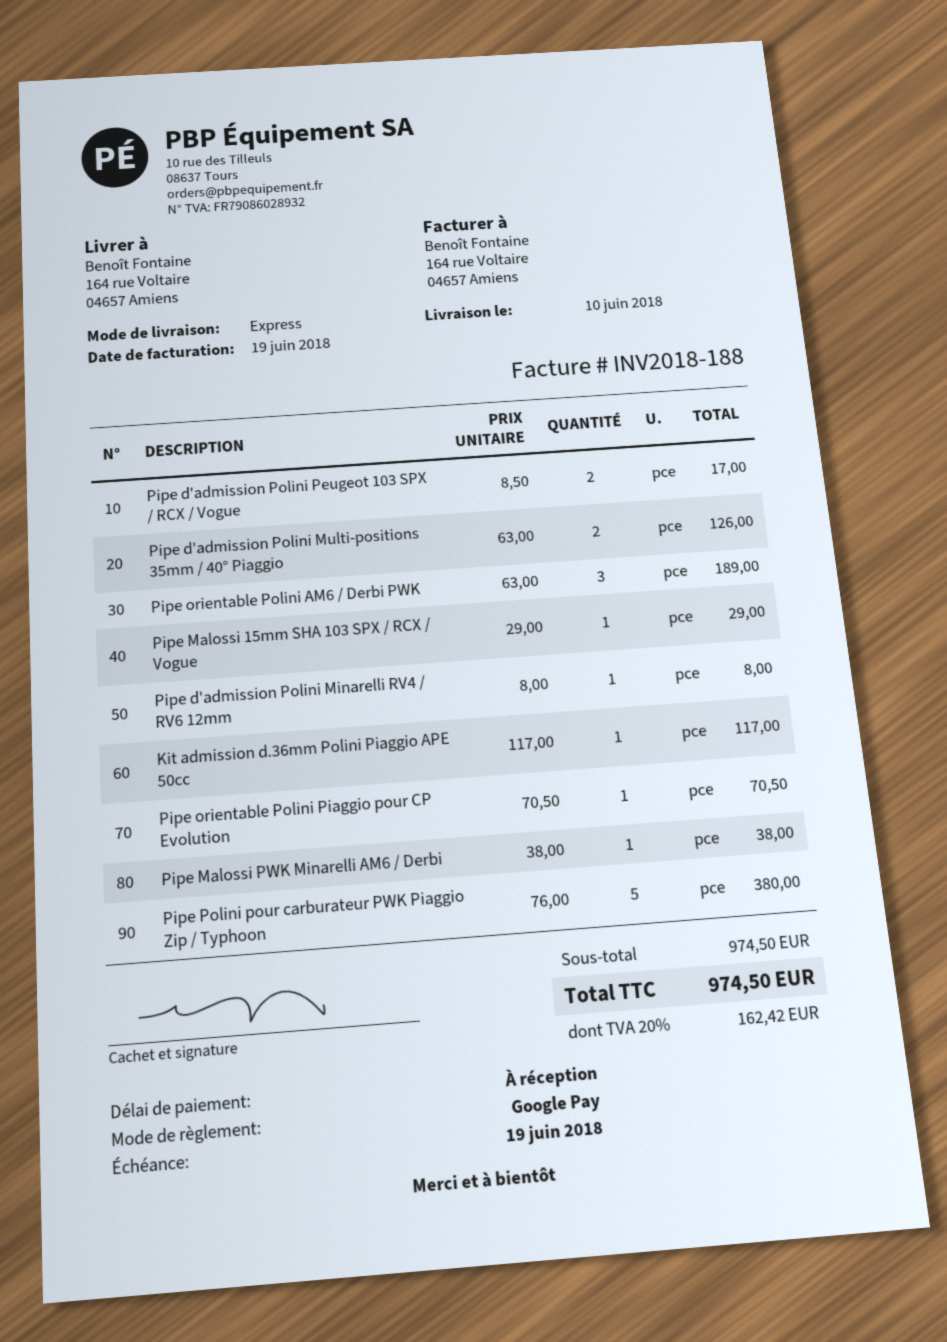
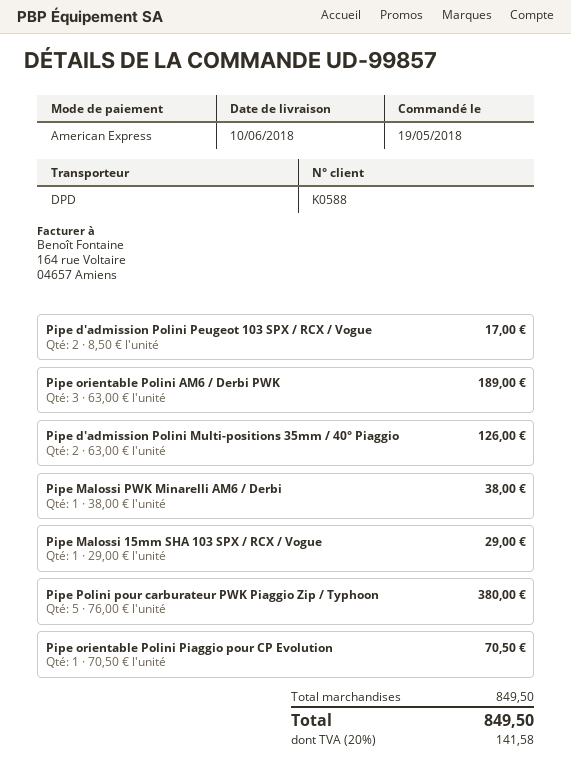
payment method: Google Pay -> American Express
shipping method: express -> DPD
Pipe d'admission Polini Minarelli RV4 / RV6 12mm: 1 x 8.00 = 8.00 -> none
Kit admission d.36mm Polini Piaggio APE 50cc: 1 x 117.00 = 117.00 -> none
subtotal: 974.50 -> 849.50
tax: 20% = 162.42 -> 20% = 141.58
total: 974.50 -> 849.50

